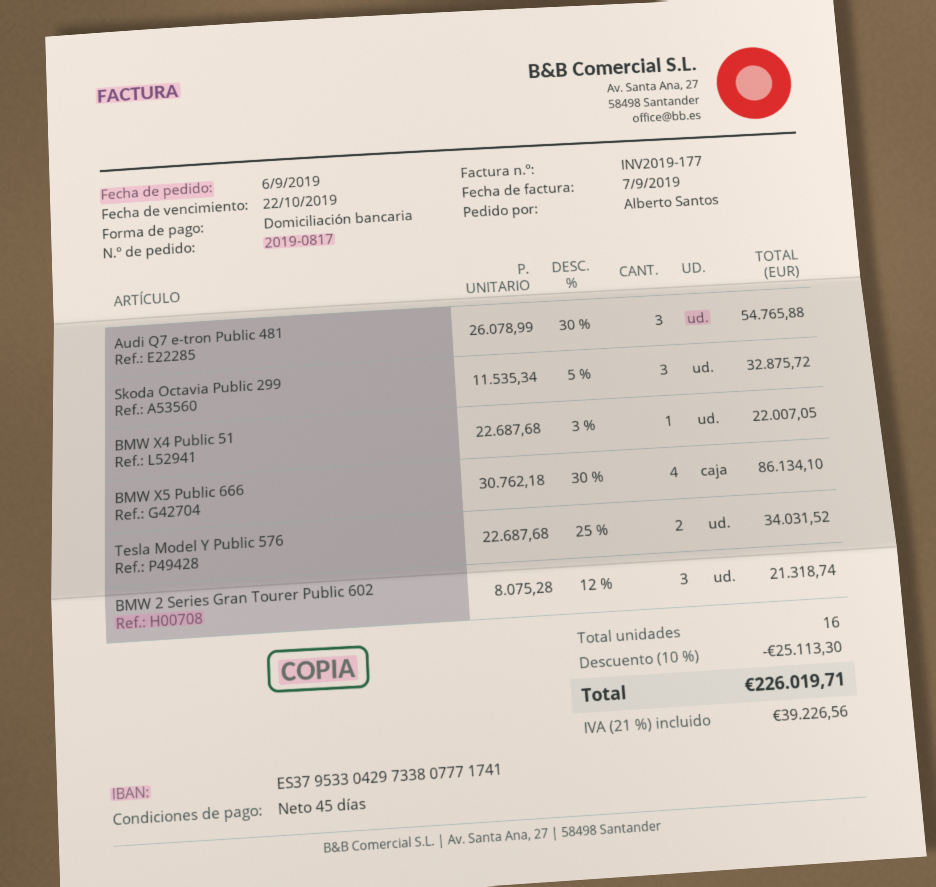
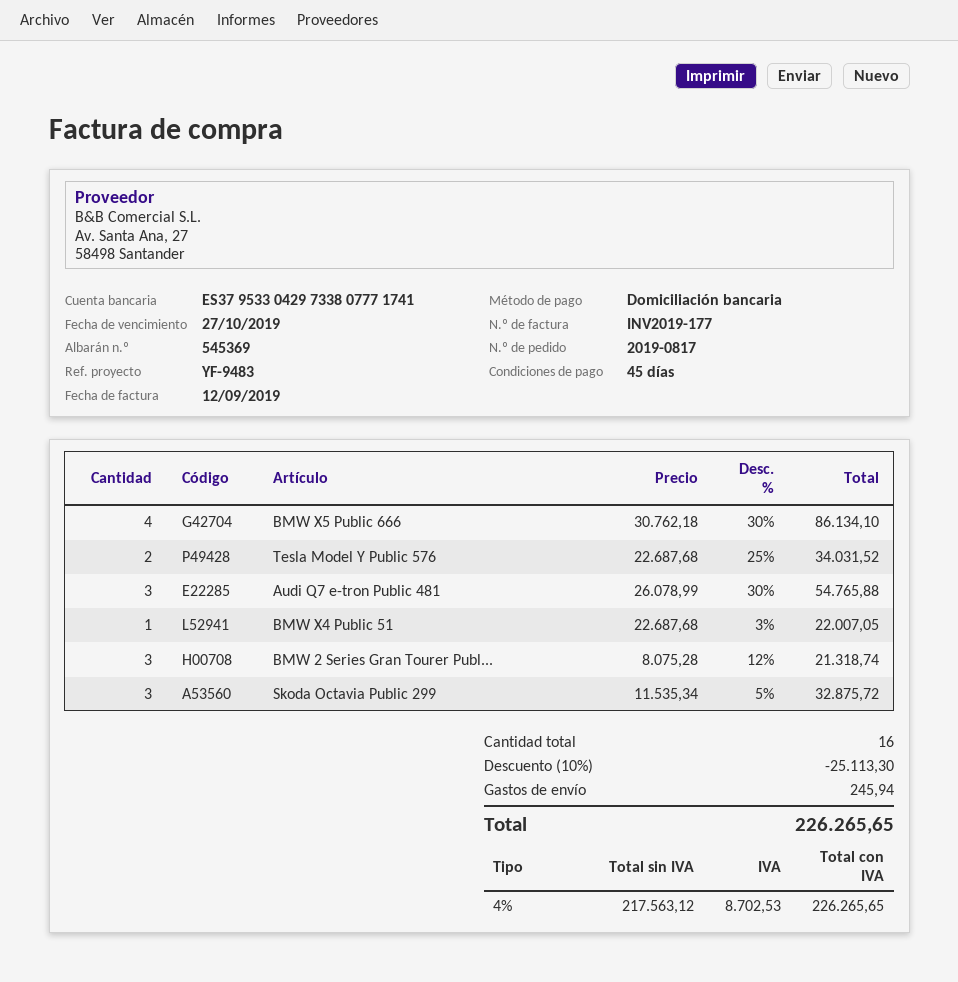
invoice date: 2019-09-07 -> 2019-09-12
due date: 2019-10-22 -> 2019-10-27
shipping: none -> 245.94
tax: 21% = 39226.56 -> 4% = 8702.53
total: 226019.71 -> 226265.65

